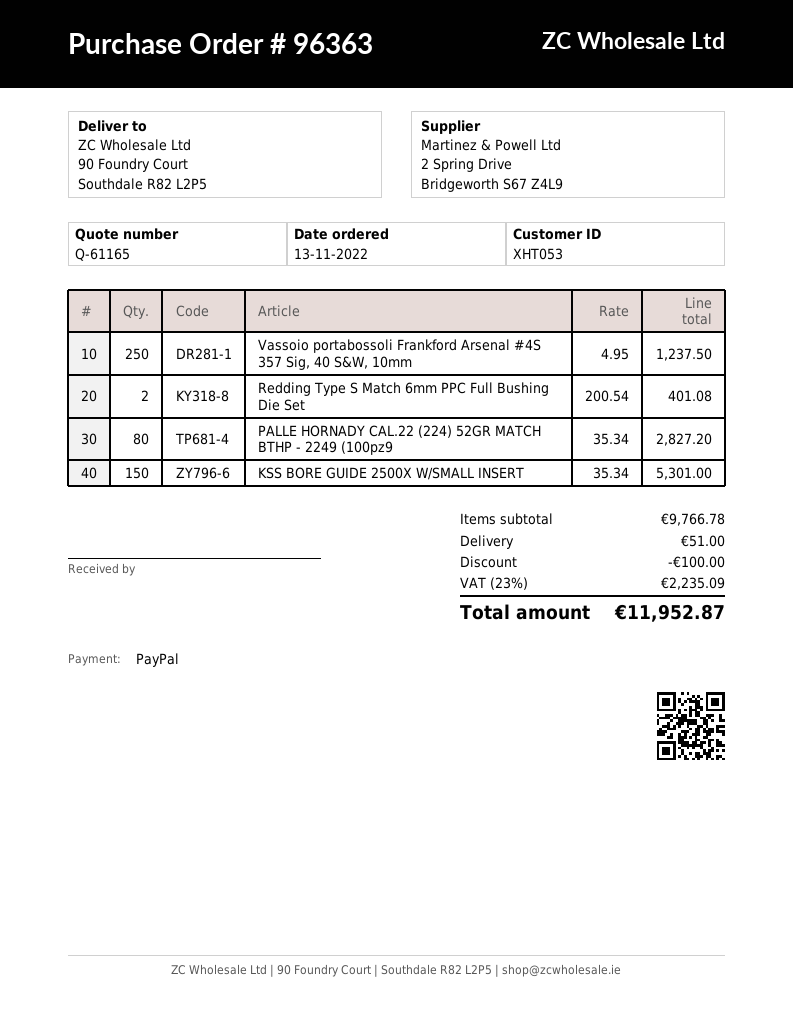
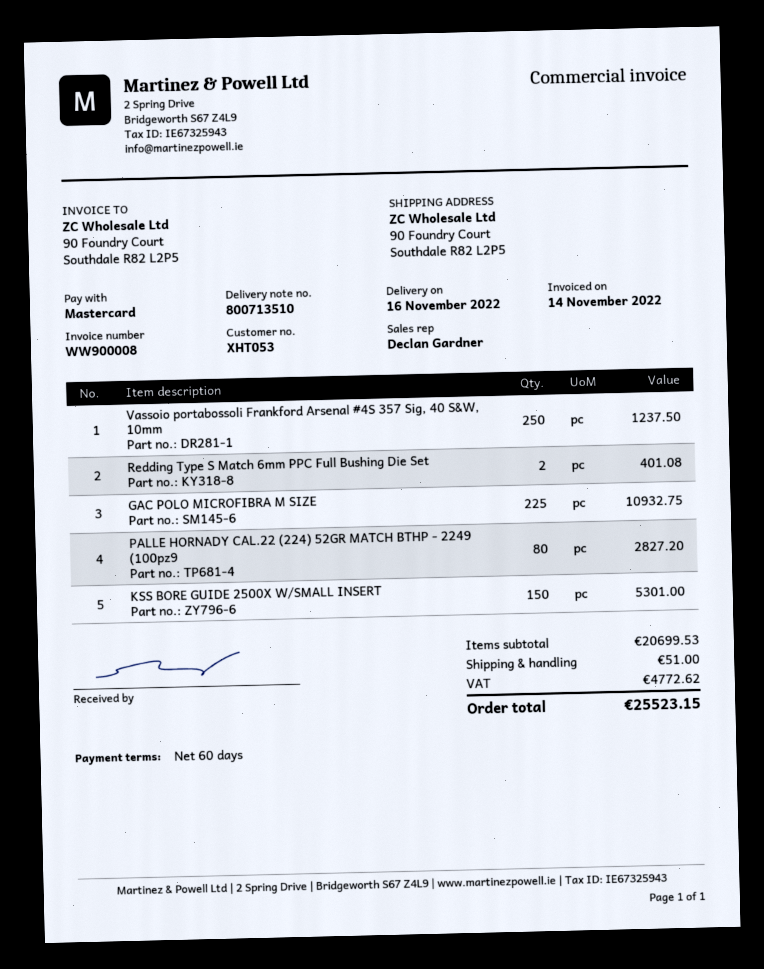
payment method: PayPal -> Mastercard
GAC POLO MICROFIBRA M SIZE: none -> 225 for 10932.75
subtotal: 9766.78 -> 20699.53
discount: 100.00 -> none
tax: 2235.09 -> 4772.62
total: 11952.87 -> 25523.15

